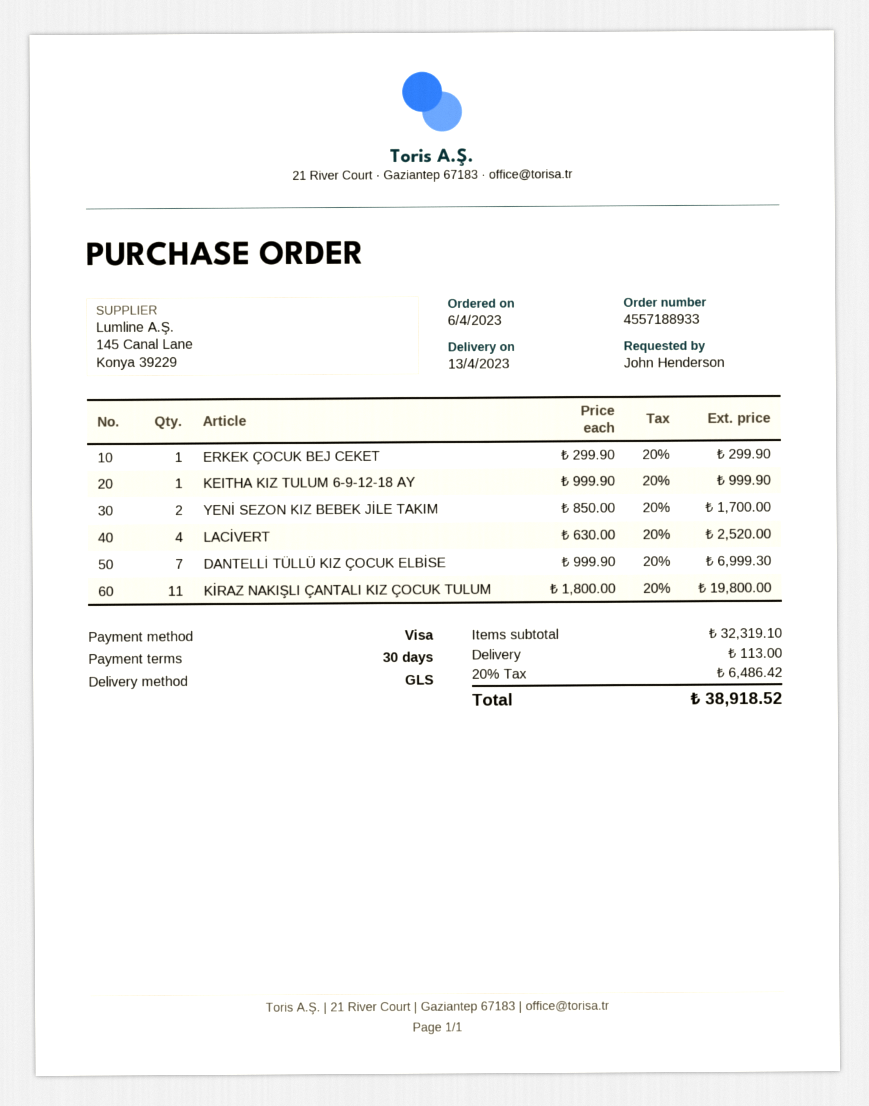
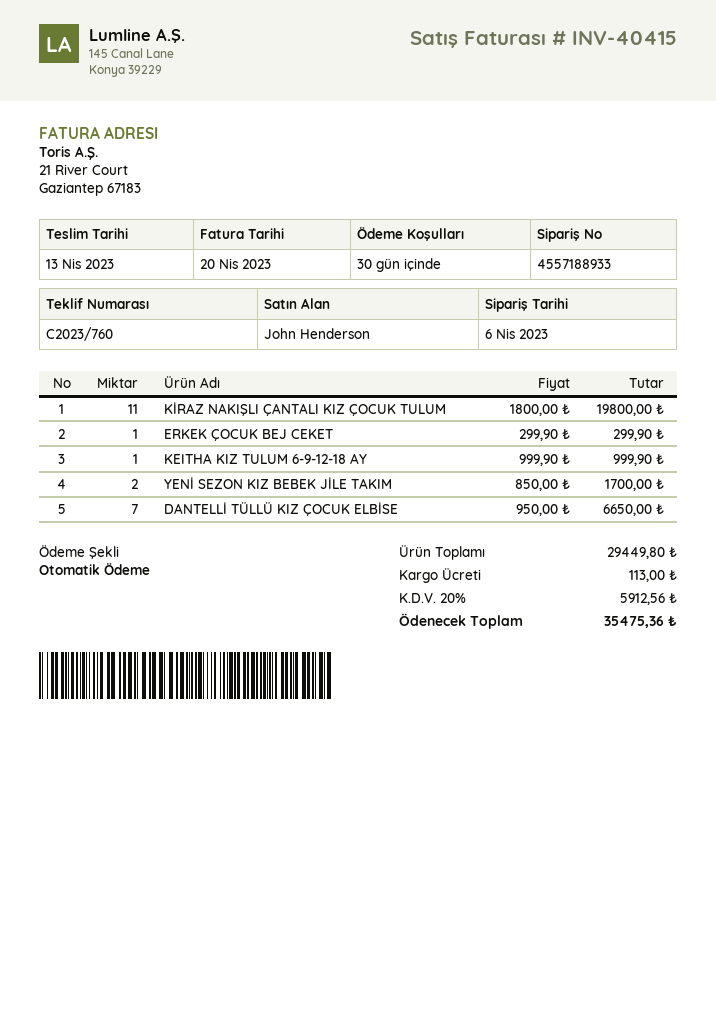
payment method: Visa -> direct debit
LACİVERT: 4 x 630.00 = 2520.00 -> none
DANTELLİ TÜLLÜ KIZ ÇOCUK ELBİSE: 7 x 999.90 = 6999.30 -> 7 x 950.00 = 6650.00
subtotal: 32319.10 -> 29449.80
tax: 20% = 6486.42 -> 20% = 5912.56
total: 38918.52 -> 35475.36

